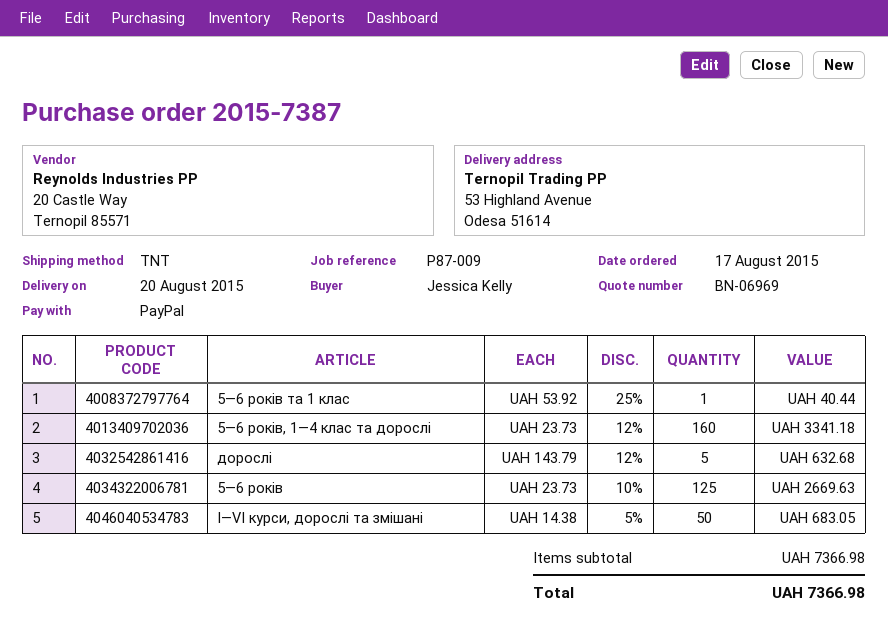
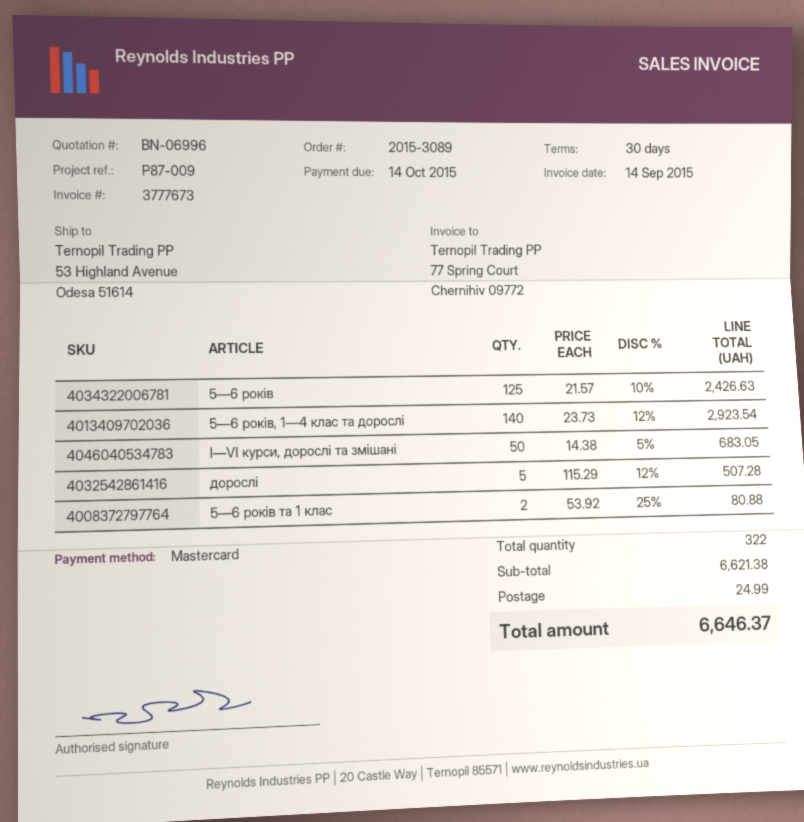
quote number: BN-06969 -> BN-06996
order number: 2015-7387 -> 2015-3089
payment method: PayPal -> Mastercard
5—6 років та 1 клас: 1 x 53.92 - 25% = 40.44 -> 2 x 53.92 - 25% = 80.88
5—6 років, 1—4 клас та дорослі: 160 x 23.73 - 12% = 3341.18 -> 140 x 23.73 - 12% = 2923.54
дорослі: 5 x 143.79 - 12% = 632.68 -> 5 x 115.29 - 12% = 507.28
5—6 років: 125 x 23.73 - 10% = 2669.63 -> 125 x 21.57 - 10% = 2426.63
subtotal: 7366.98 -> 6621.38
shipping: none -> 24.99
total: 7366.98 -> 6646.37

